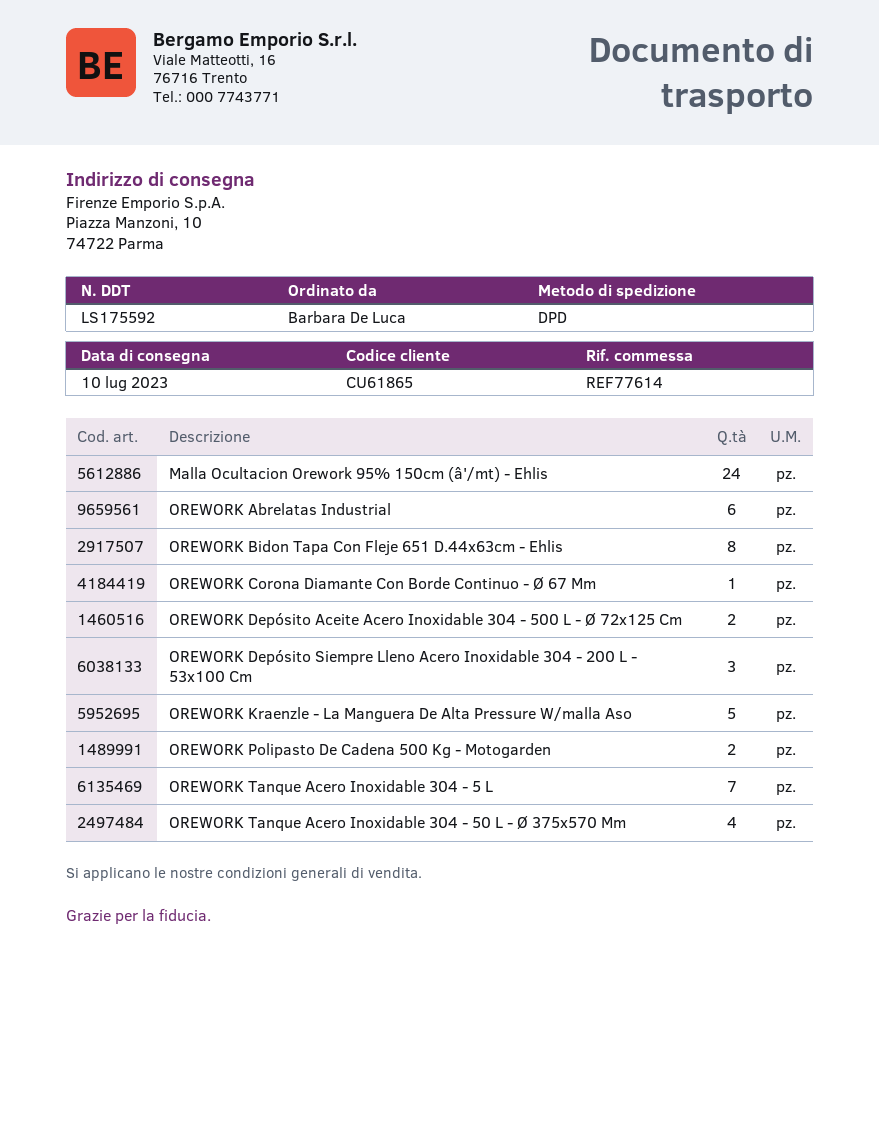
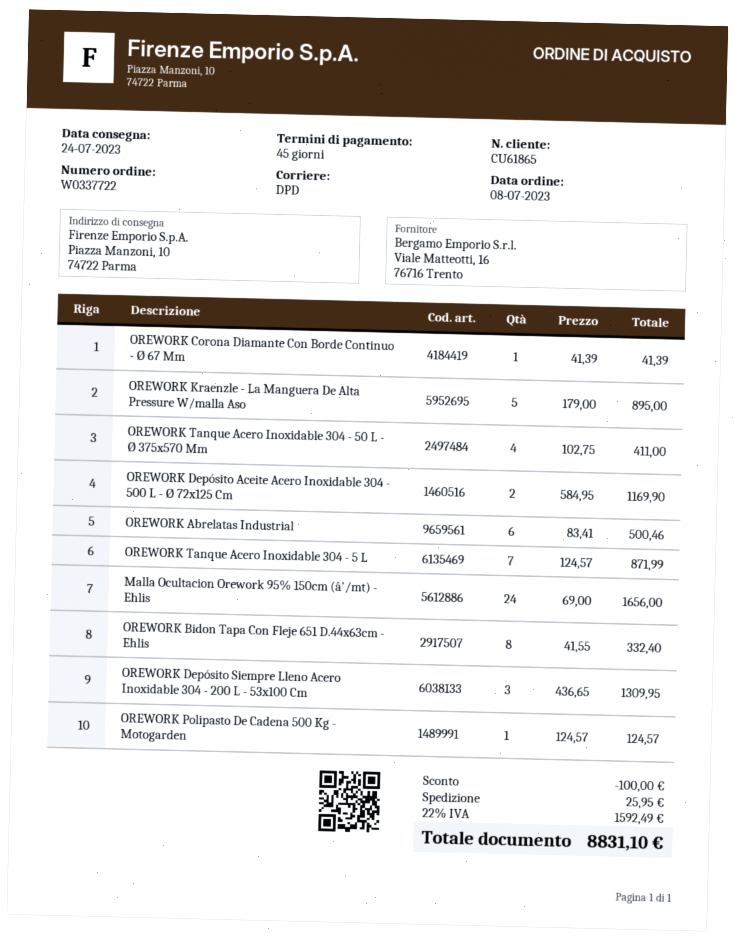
delivery date: 2023-07-10 -> 2023-07-24
OREWORK Polipasto De Cadena 500 Kg - Motogarden: 2 -> 1

